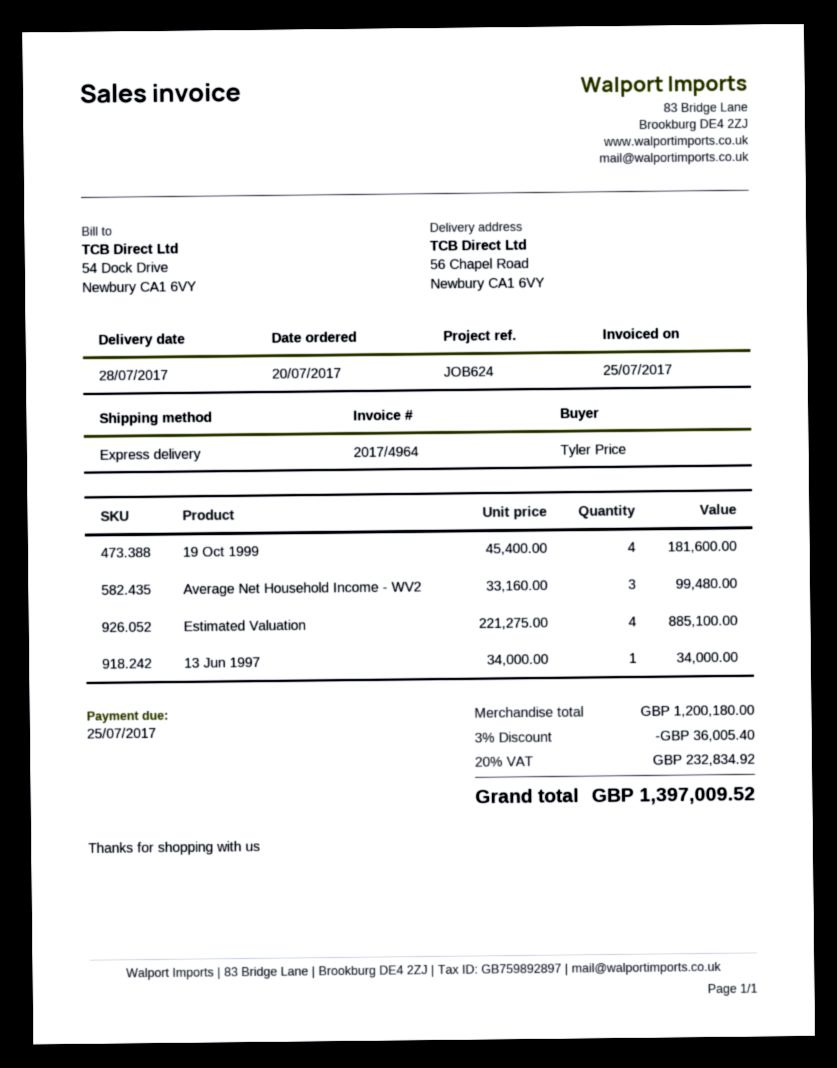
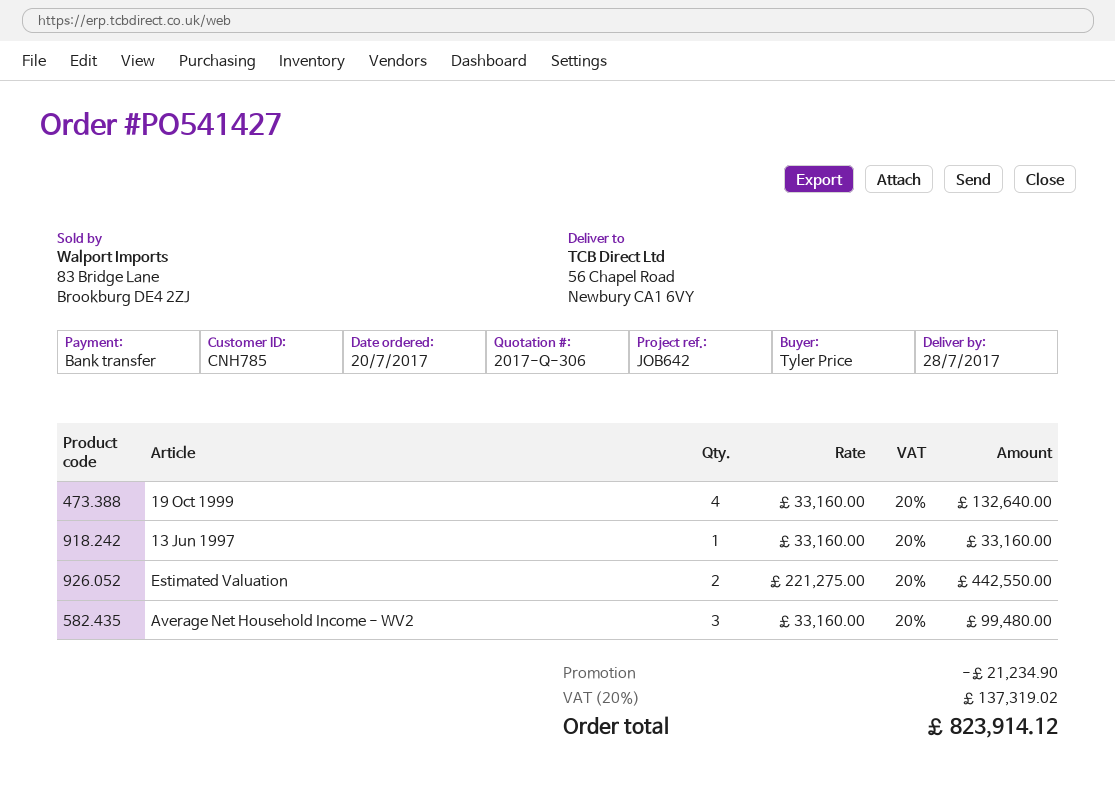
reference: JOB624 -> JOB642
19 Oct 1999: 4 x 45400.00 = 181600.00 -> 4 x 33160.00 = 132640.00
Estimated Valuation: 4 x 221275.00 = 885100.00 -> 2 x 221275.00 = 442550.00
13 Jun 1997: 1 x 34000.00 = 34000.00 -> 1 x 33160.00 = 33160.00
discount: 36005.40 -> 21234.90
tax: 20% = 232834.92 -> 20% = 137319.02
total: 1397009.52 -> 823914.12

